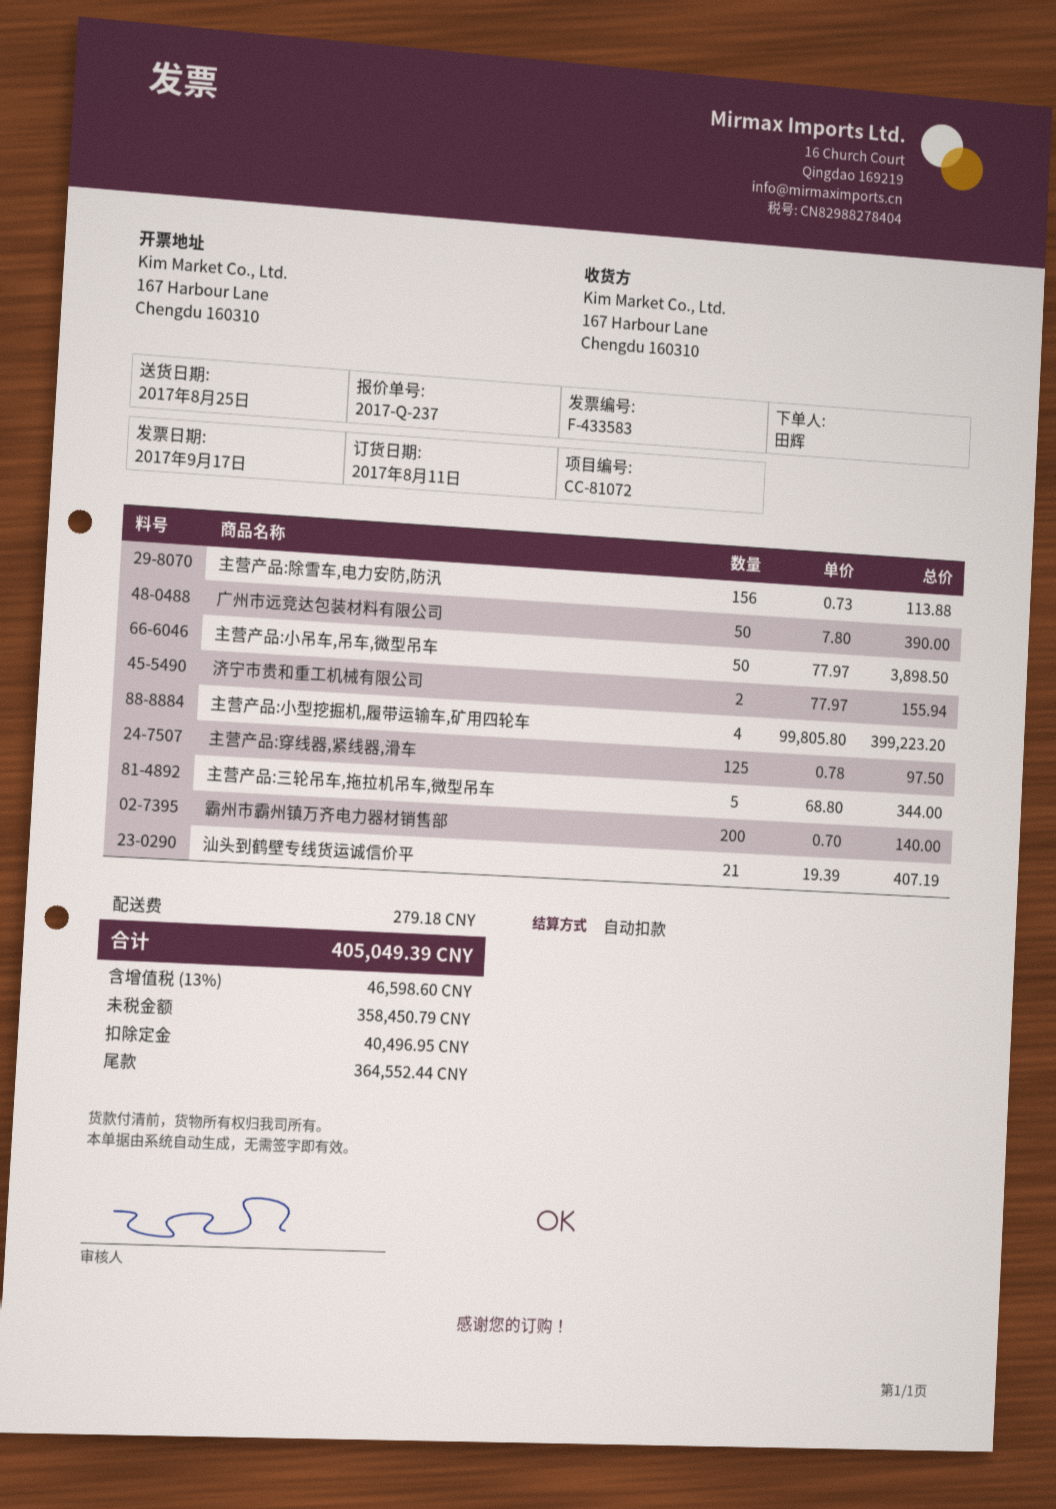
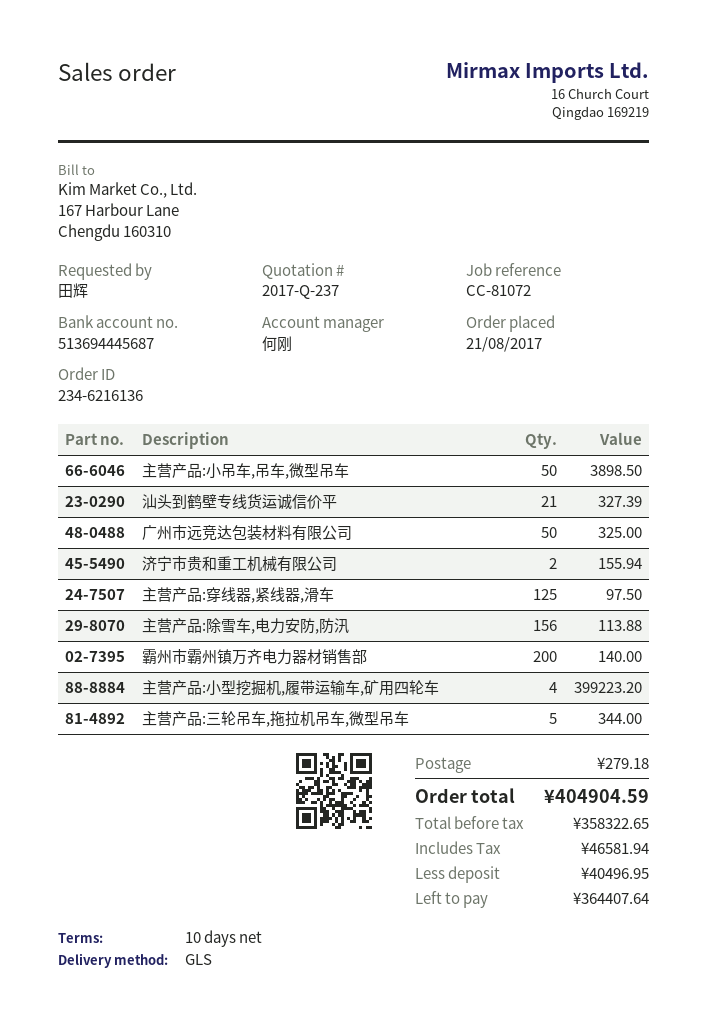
order date: 2017-08-11 -> 2017-08-21
广州市远竞达包装材料有限公司: 50 for 390.00 -> 50 for 325.00
汕头到鹤壁专线货运诚信价平: 21 for 407.19 -> 21 for 327.39
net: 358450.79 -> 358322.65
tax: 46598.60 -> 46581.94
total: 405049.39 -> 404904.59
balance: 364552.44 -> 364407.64

